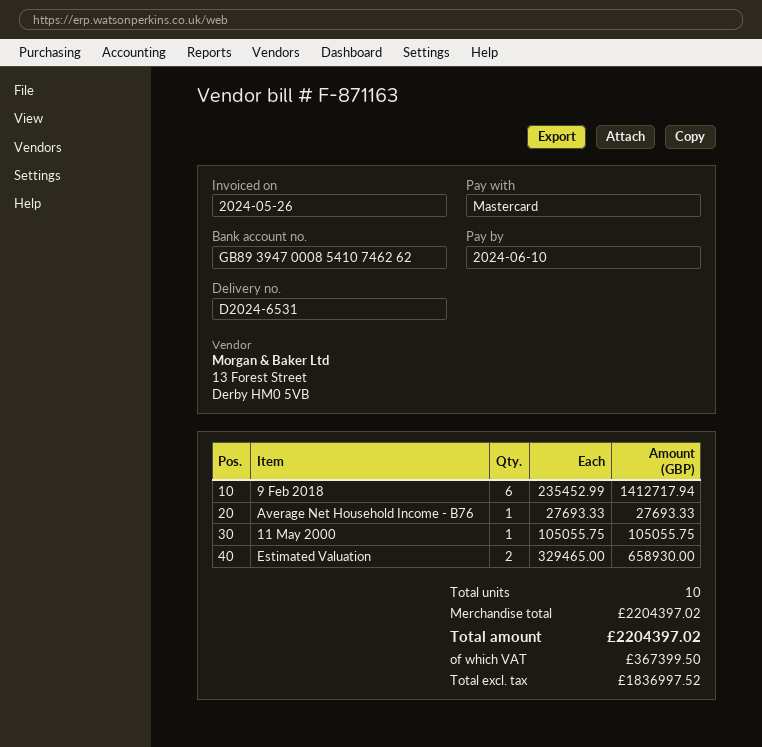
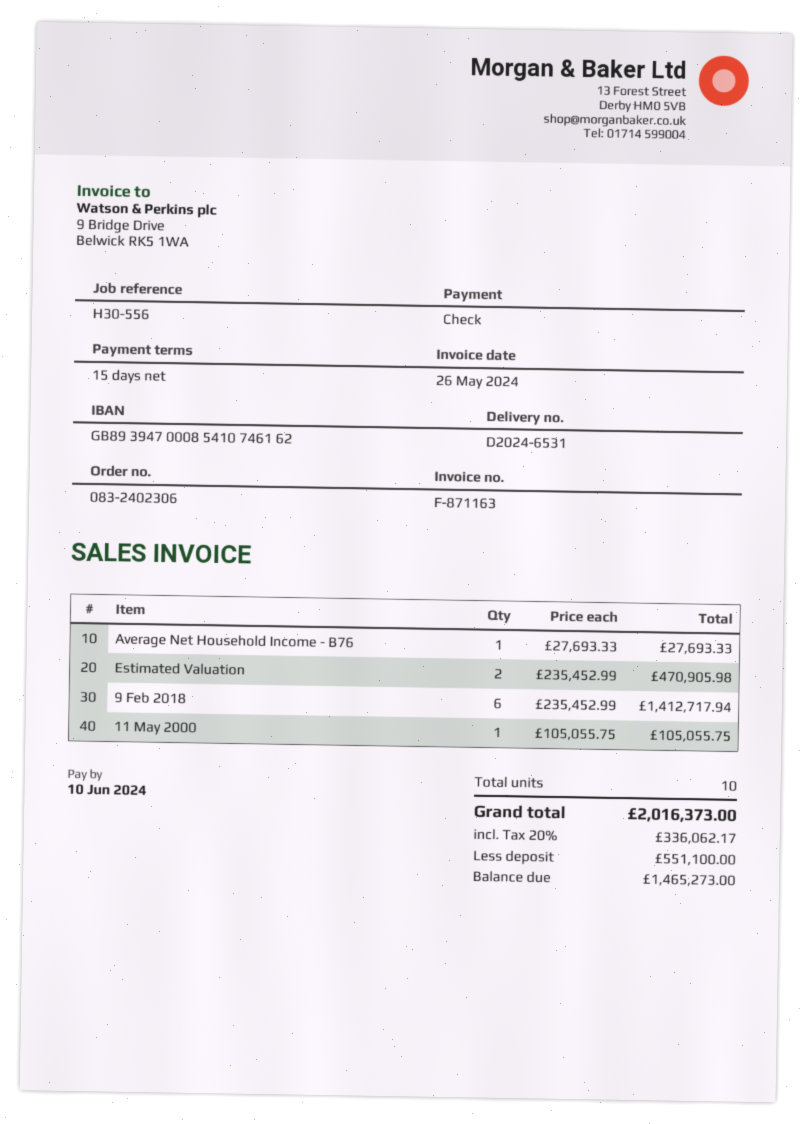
payment method: Mastercard -> cheque
bank account: GB89394700085410746262 -> GB89394700085410746162
Estimated Valuation: 2 x 329465.00 = 658930.00 -> 2 x 235452.99 = 470905.98
tax: 367399.50 -> 336062.17
total: 2204397.02 -> 2016373.00

